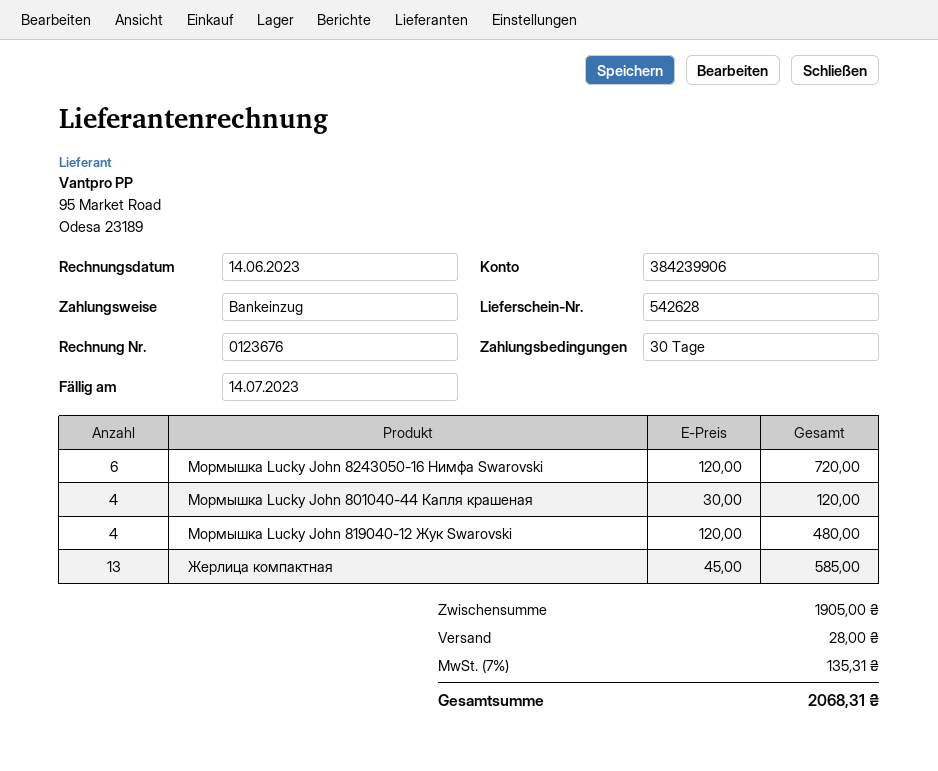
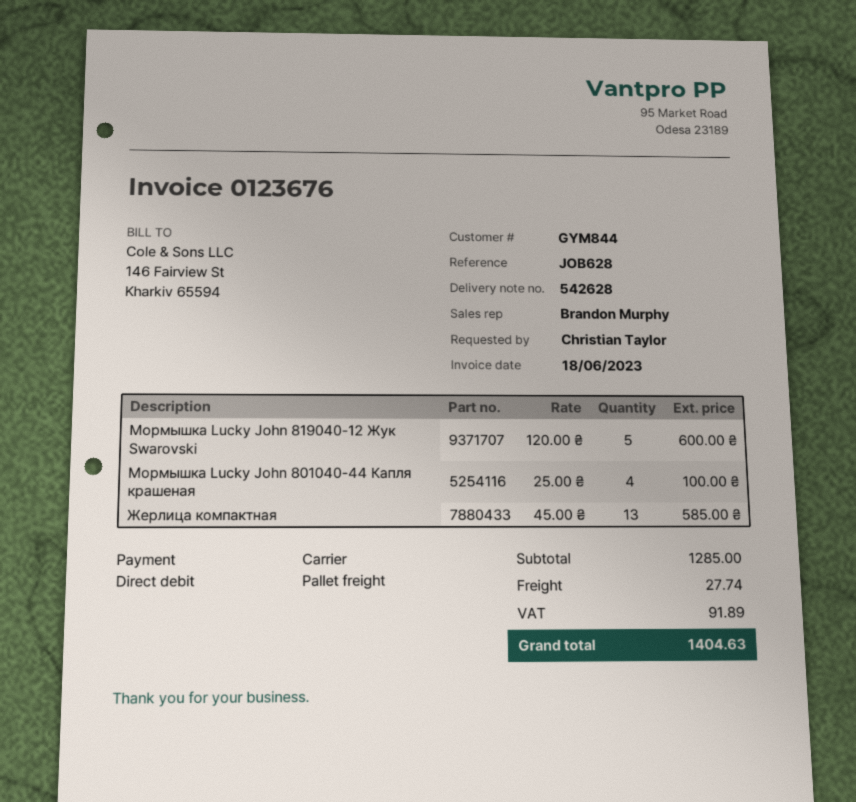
invoice date: 2023-06-14 -> 2023-06-18
Мормышка Lucky John 8243050-16 Нимфа Swarovski: 6 x 120.00 = 720.00 -> none
Мормышка Lucky John 801040-44 Капля крашеная: 4 x 30.00 = 120.00 -> 4 x 25.00 = 100.00
Мормышка Lucky John 819040-12 Жук Swarovski: 4 x 120.00 = 480.00 -> 5 x 120.00 = 600.00
subtotal: 1905.00 -> 1285.00
shipping: 28.00 -> 27.74
tax: 135.31 -> 91.89
total: 2068.31 -> 1404.63

